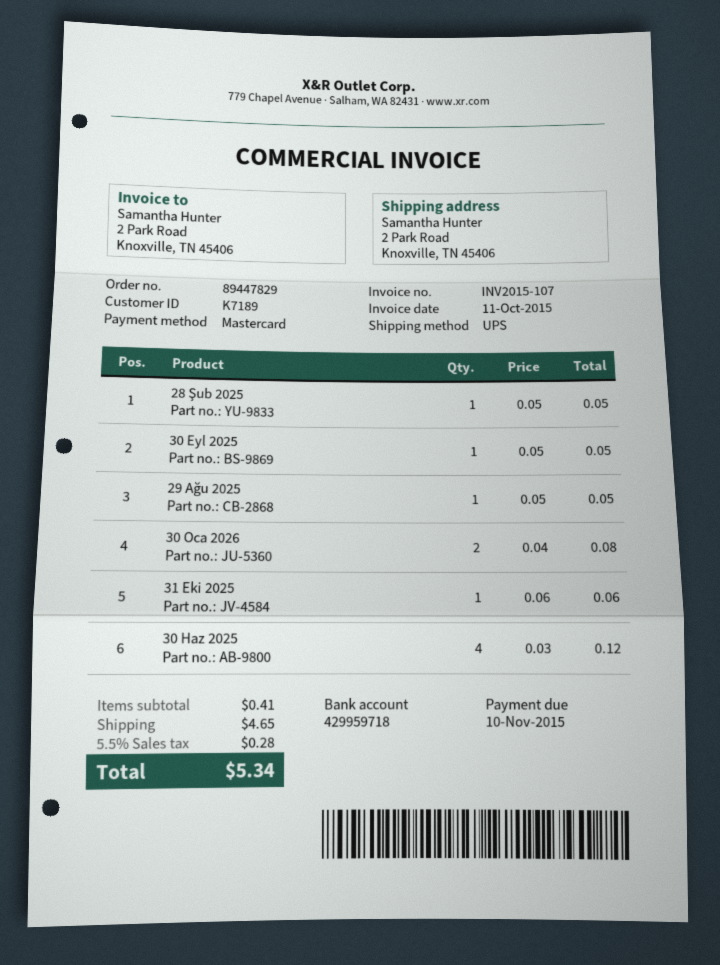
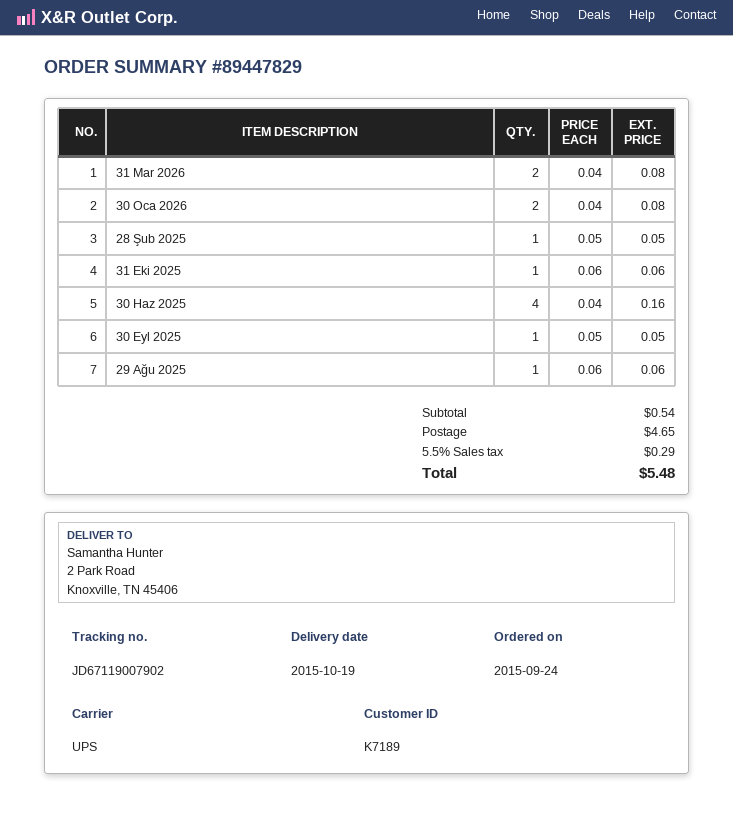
29 Ağu 2025: 1 x 0.05 = 0.05 -> 1 x 0.06 = 0.06
30 Haz 2025: 4 x 0.03 = 0.12 -> 4 x 0.04 = 0.16
31 Mar 2026: none -> 2 x 0.04 = 0.08
subtotal: 0.41 -> 0.54
tax: 5.5% = 0.28 -> 5.5% = 0.29
total: 5.34 -> 5.48

